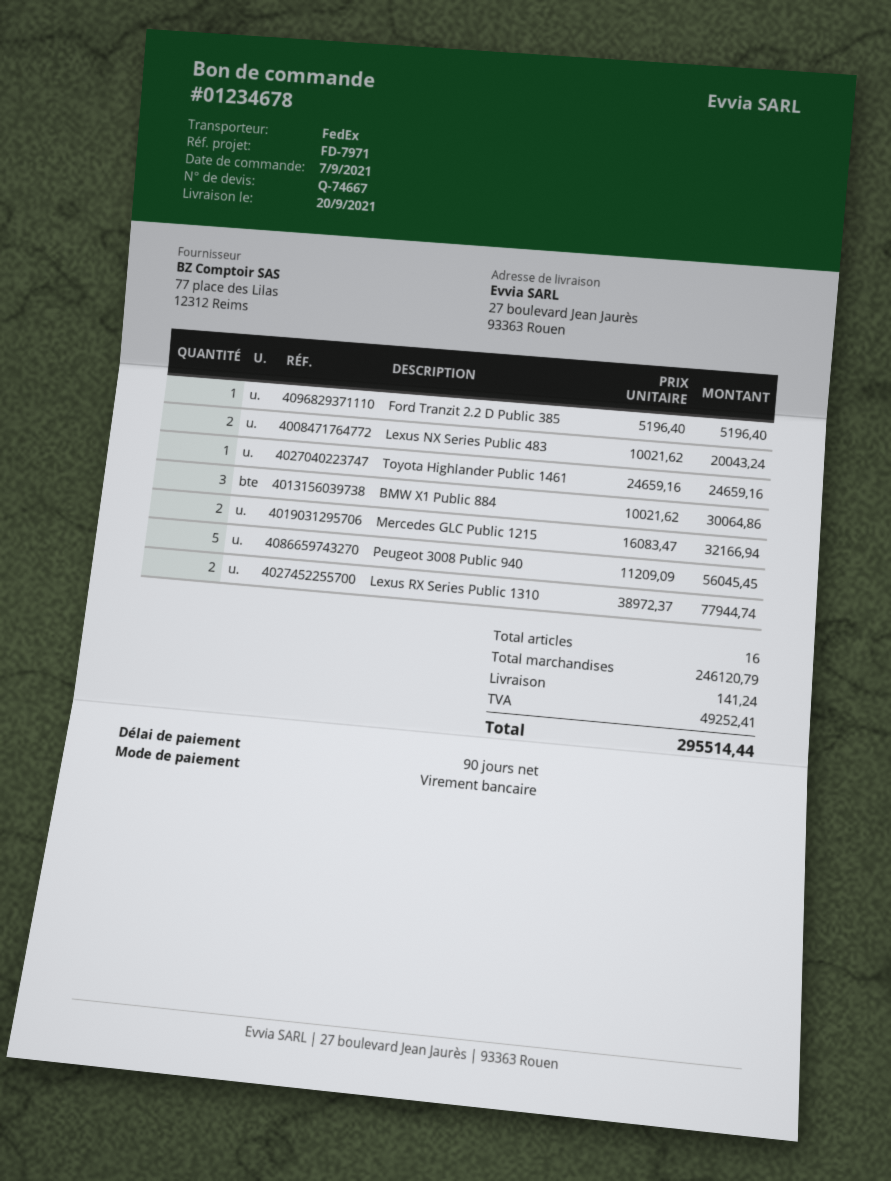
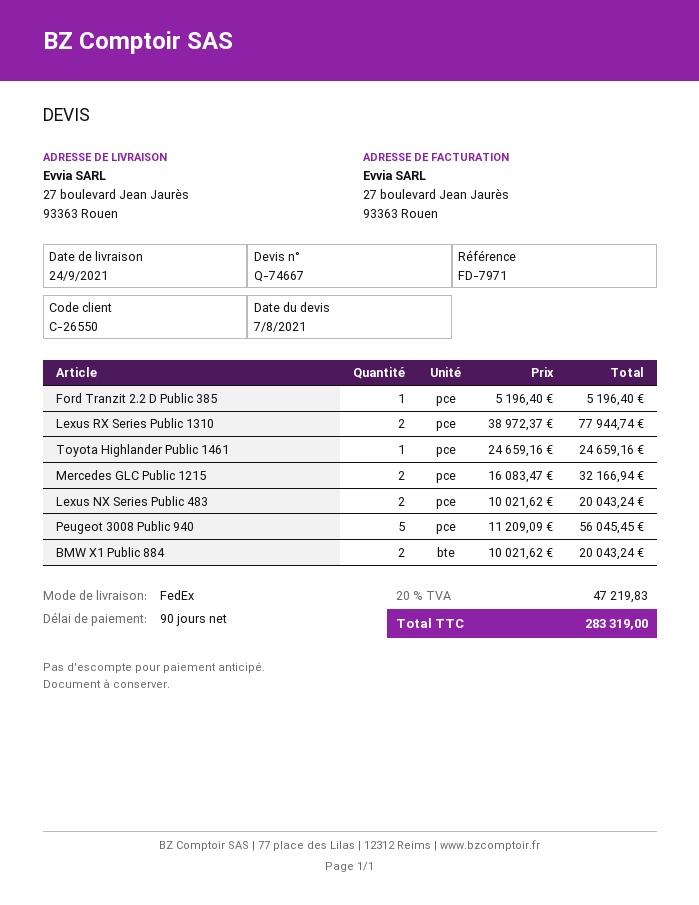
delivery date: 2021-09-20 -> 2021-09-24
BMW X1 Public 884: 3 x 10021.62 = 30064.86 -> 2 x 10021.62 = 20043.24
shipping: 141.24 -> none
tax: 49252.41 -> 47219.83
total: 295514.44 -> 283319.00

